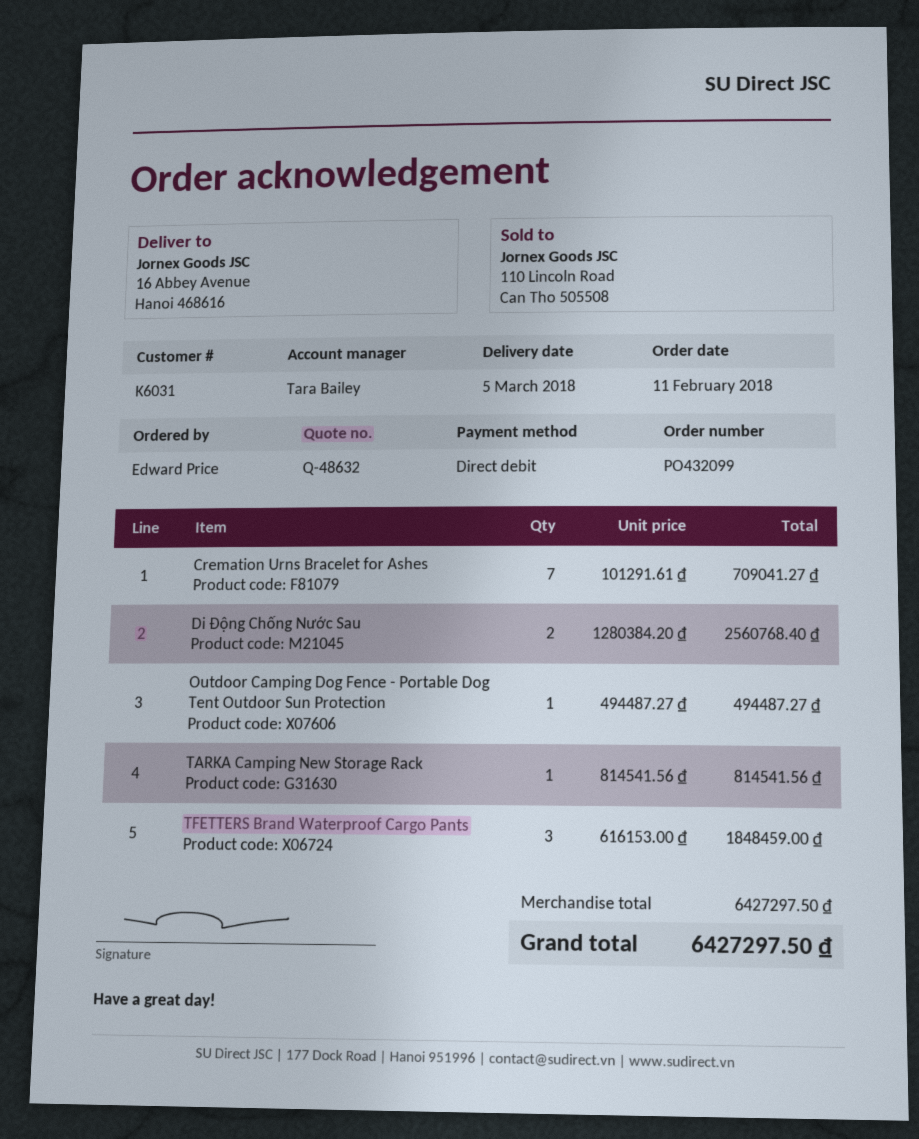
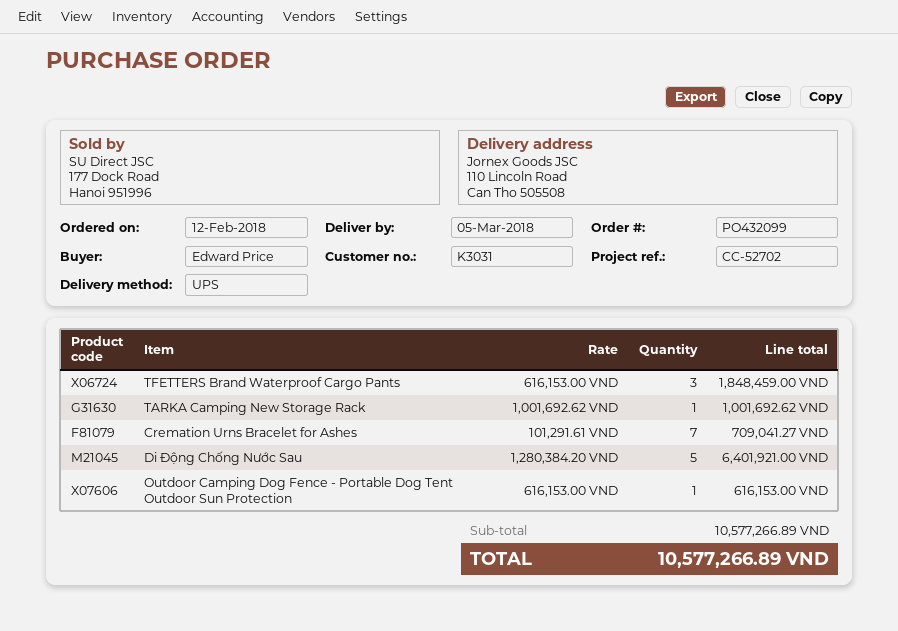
order date: 2018-02-11 -> 2018-02-12
customer number: K6031 -> K3031
ship to: 16 Abbey Avenue, Hanoi 468616 -> 110 Lincoln Road, Can Tho 505508
Di Động Chống Nước Sau: 2 x 1280384.20 = 2560768.40 -> 5 x 1280384.20 = 6401921.00
Outdoor Camping Dog Fence - Portable Dog Tent Outdoor Sun Protection: 1 x 494487.27 = 494487.27 -> 1 x 616153.00 = 616153.00
TARKA Camping New Storage Rack: 1 x 814541.56 = 814541.56 -> 1 x 1001692.62 = 1001692.62
subtotal: 6427297.50 -> 10577266.89
total: 6427297.50 -> 10577266.89

